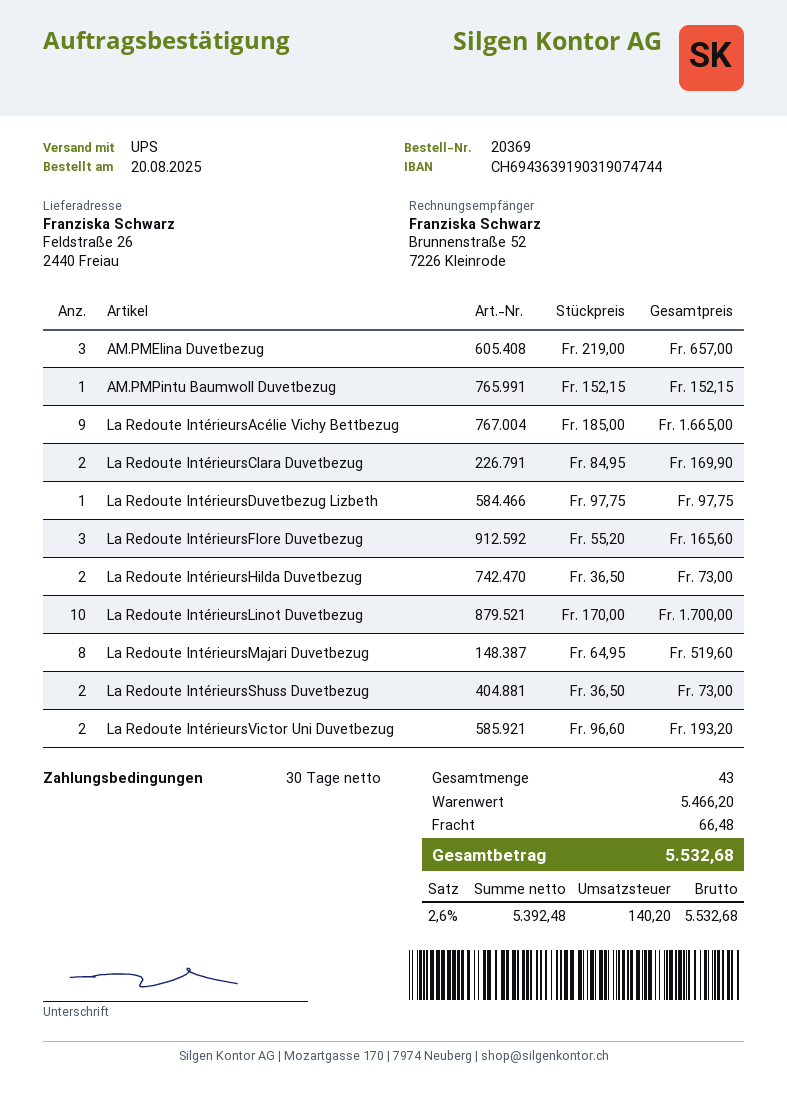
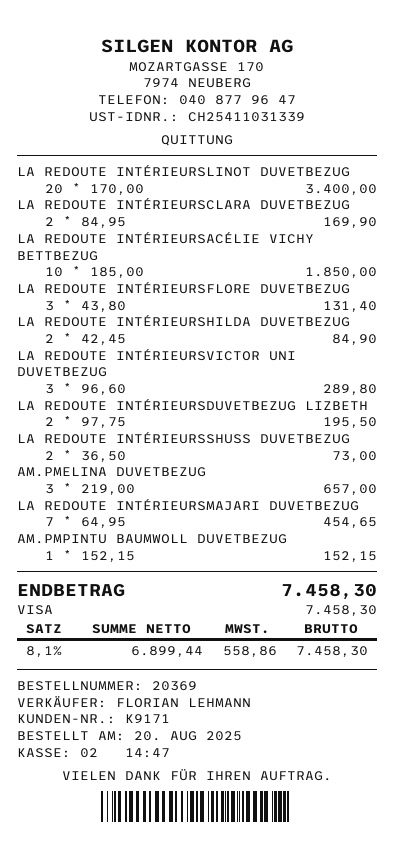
La Redoute IntérieursAcélie Vichy Bettbezug: 9 x 185.00 = 1665.00 -> 10 x 185.00 = 1850.00
La Redoute IntérieursDuvetbezug Lizbeth: 1 x 97.75 = 97.75 -> 2 x 97.75 = 195.50
La Redoute IntérieursFlore Duvetbezug: 3 x 55.20 = 165.60 -> 3 x 43.80 = 131.40
La Redoute IntérieursHilda Duvetbezug: 2 x 36.50 = 73.00 -> 2 x 42.45 = 84.90
La Redoute IntérieursLinot Duvetbezug: 10 x 170.00 = 1700.00 -> 20 x 170.00 = 3400.00
La Redoute IntérieursMajari Duvetbezug: 8 x 64.95 = 519.60 -> 7 x 64.95 = 454.65
La Redoute IntérieursVictor Uni Duvetbezug: 2 x 96.60 = 193.20 -> 3 x 96.60 = 289.80
shipping: 66.48 -> none
net: 5392.48 -> 6899.44
tax: 2.6% = 140.20 -> 8.1% = 558.86
total: 5532.68 -> 7458.30

